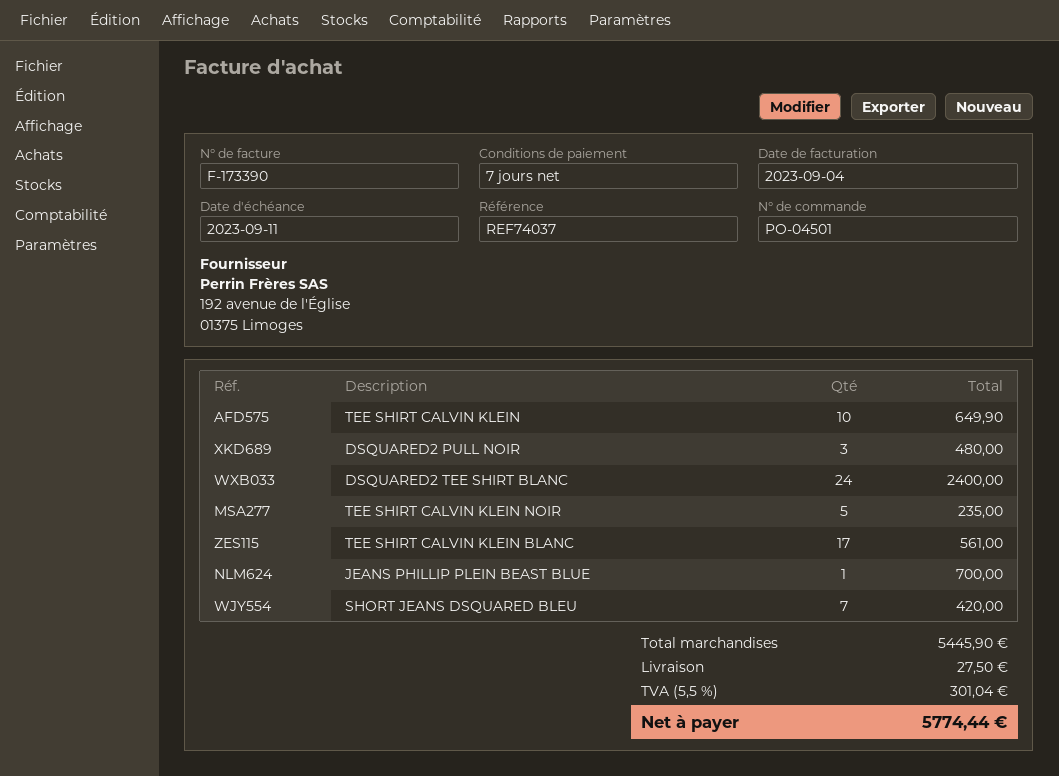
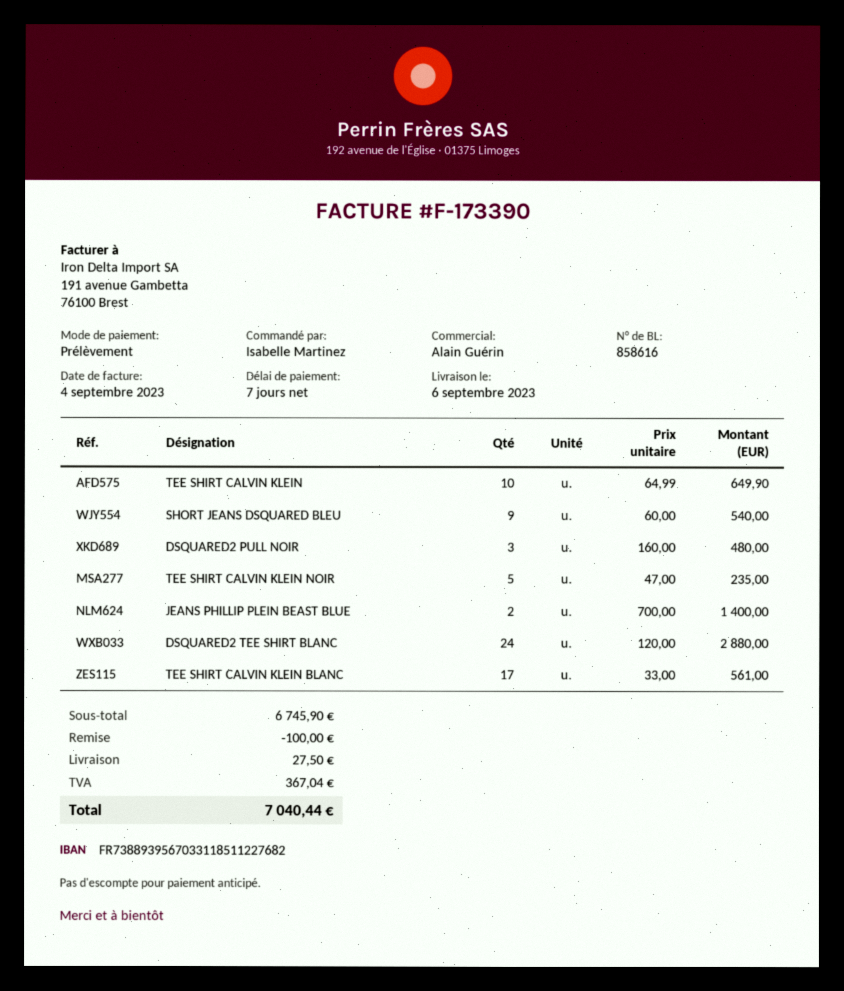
DSQUARED2 TEE SHIRT BLANC: 24 for 2400.00 -> 24 for 2880.00
JEANS PHILLIP PLEIN BEAST BLUE: 1 for 700.00 -> 2 for 1400.00
SHORT JEANS DSQUARED BLEU: 7 for 420.00 -> 9 for 540.00
subtotal: 5445.90 -> 6745.90
discount: none -> 100.00
tax: 301.04 -> 367.04
total: 5774.44 -> 7040.44

